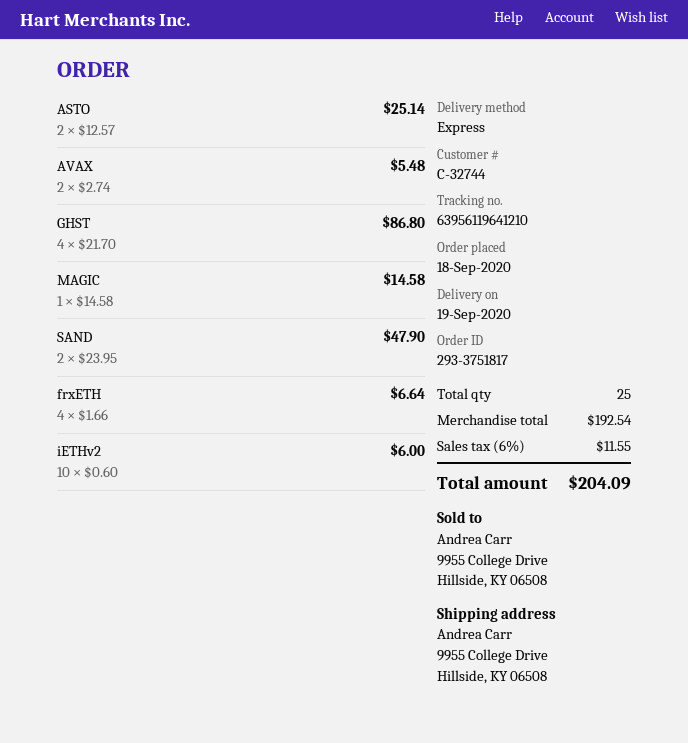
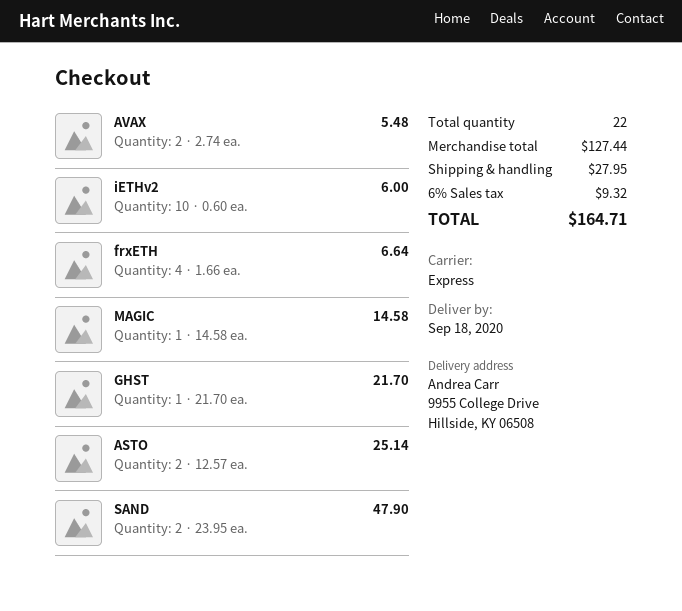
delivery date: 2020-09-19 -> 2020-09-18
GHST: 4 x 21.70 = 86.80 -> 1 x 21.70 = 21.70
total quantity: 25 -> 22
subtotal: 192.54 -> 127.44
shipping: none -> 27.95
tax: 6% = 11.55 -> 6% = 9.32
total: 204.09 -> 164.71

